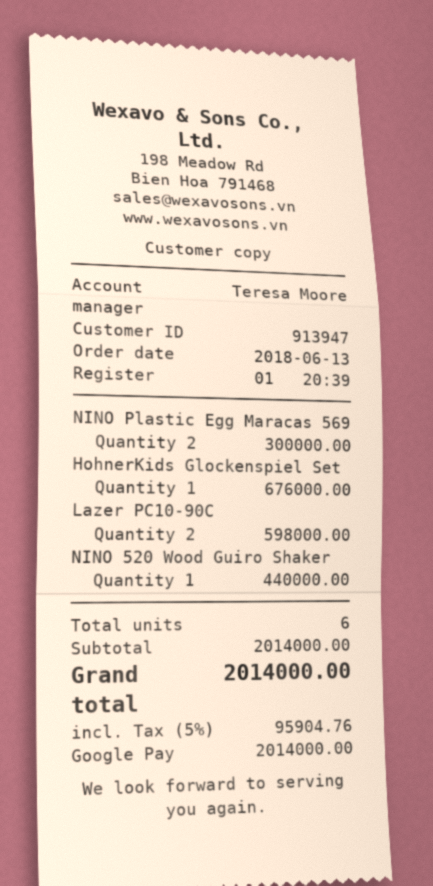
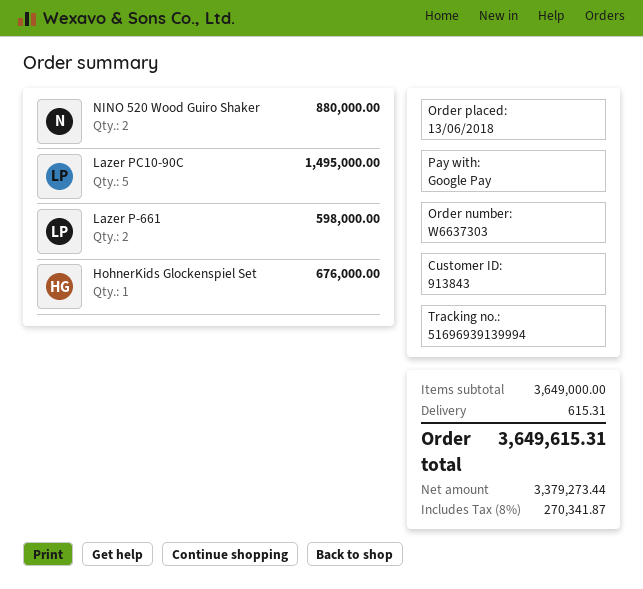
customer number: 913947 -> 913843
NINO Plastic Egg Maracas 569: 2 for 300000.00 -> none
Lazer PC10-90C: 2 for 598000.00 -> 5 for 1495000.00
NINO 520 Wood Guiro Shaker: 1 for 440000.00 -> 2 for 880000.00
Lazer P-661: none -> 2 for 598000.00
subtotal: 2014000.00 -> 3649000.00
shipping: none -> 615.31
tax: 5% = 95904.76 -> 8% = 270341.87
total: 2014000.00 -> 3649615.31

